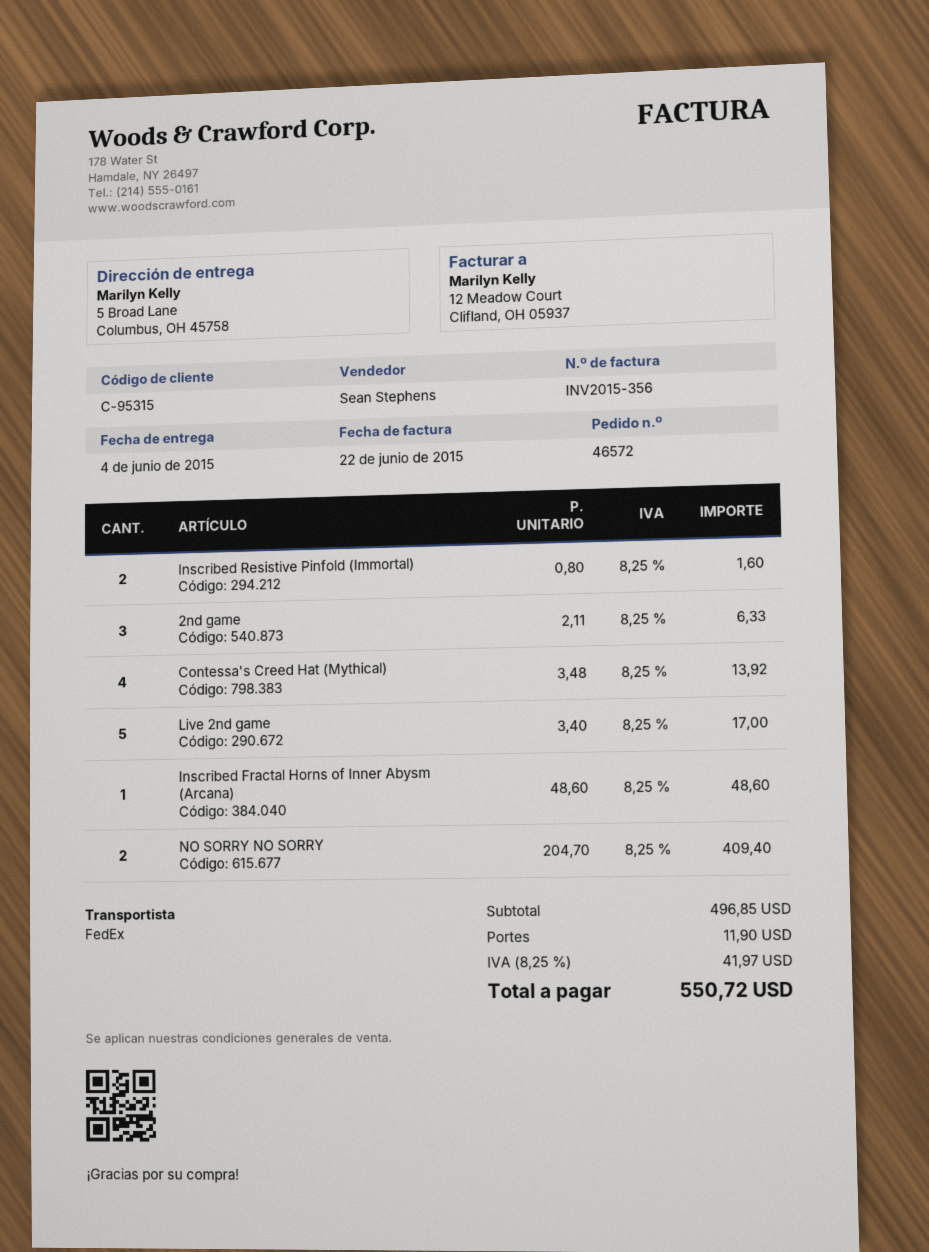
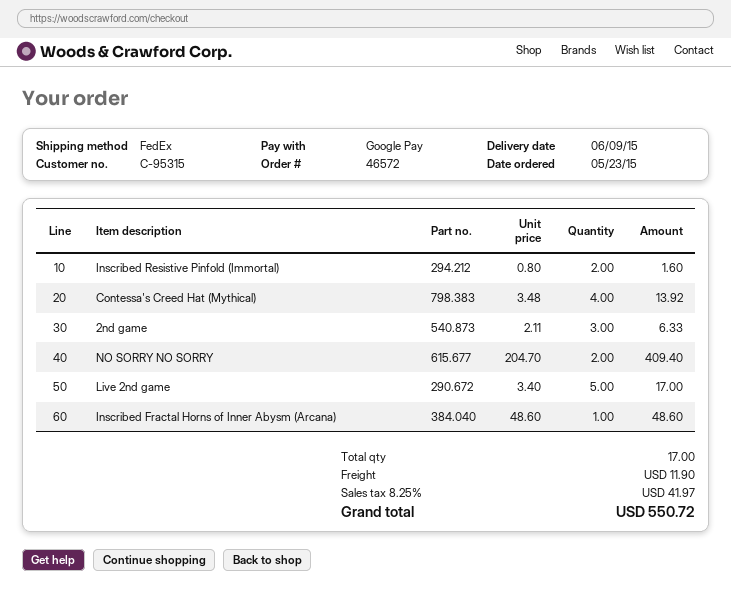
delivery date: 2015-06-04 -> 2015-06-09

